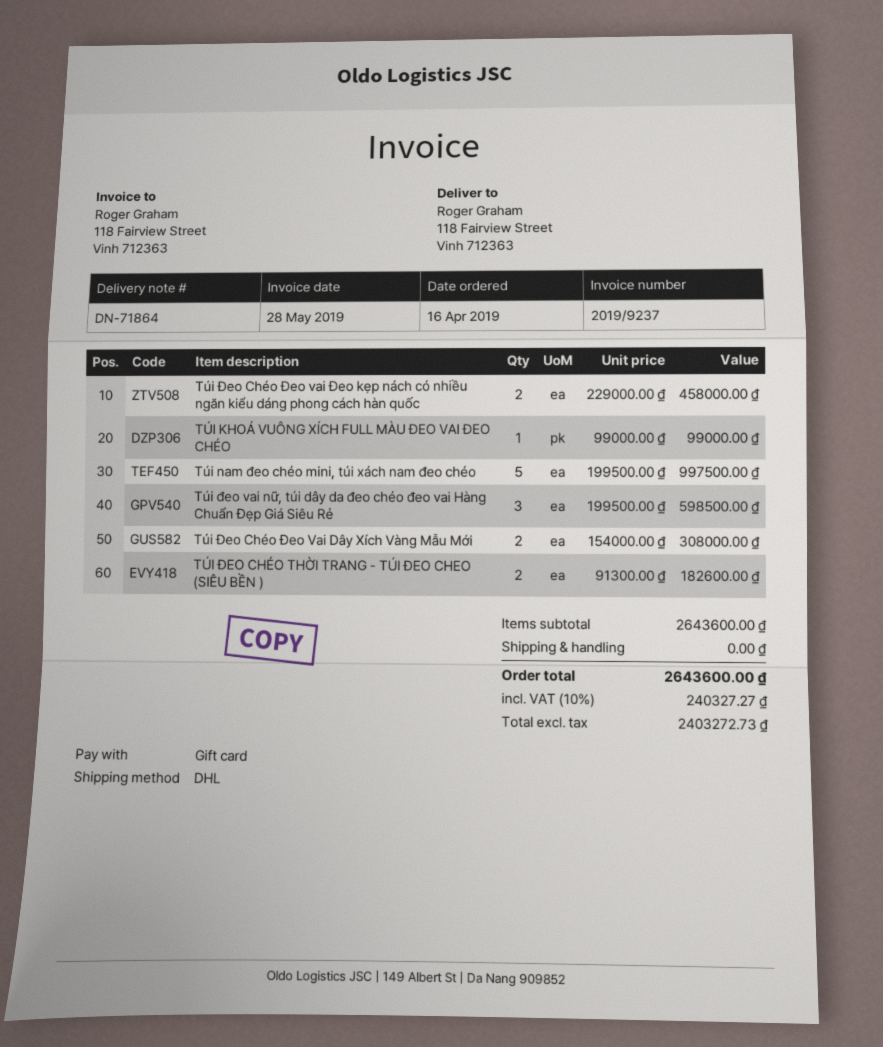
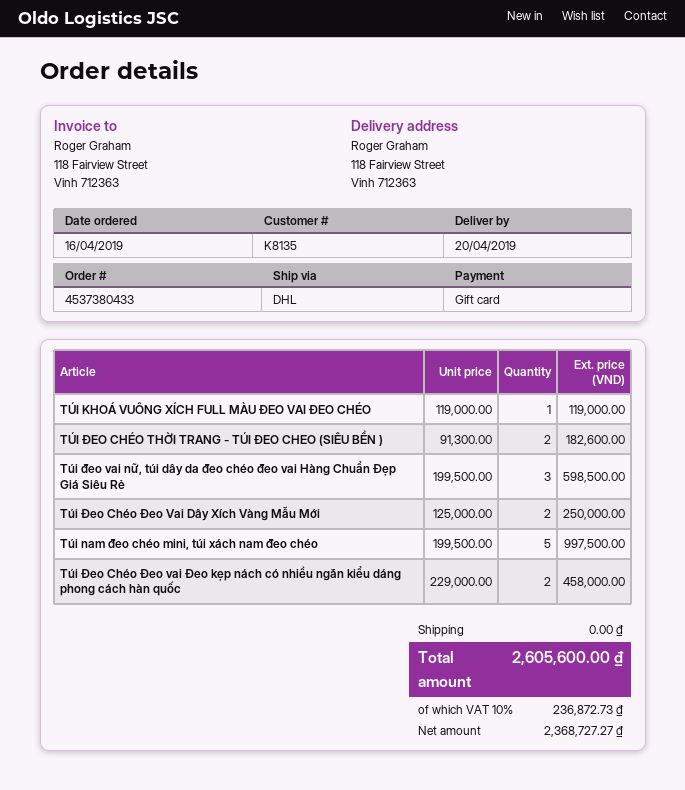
TÚI KHOÁ VUÔNG XÍCH FULL MÀU ĐEO VAI ĐEO CHÉO: 1 x 99000.00 = 99000.00 -> 1 x 119000.00 = 119000.00
Túi Đeo Chéo Đeo Vai Dây Xích Vàng Mẫu Mới: 2 x 154000.00 = 308000.00 -> 2 x 125000.00 = 250000.00
net: 2403272.73 -> 2368727.27
tax: 10% = 240327.27 -> 10% = 236872.73
total: 2643600.00 -> 2605600.00

